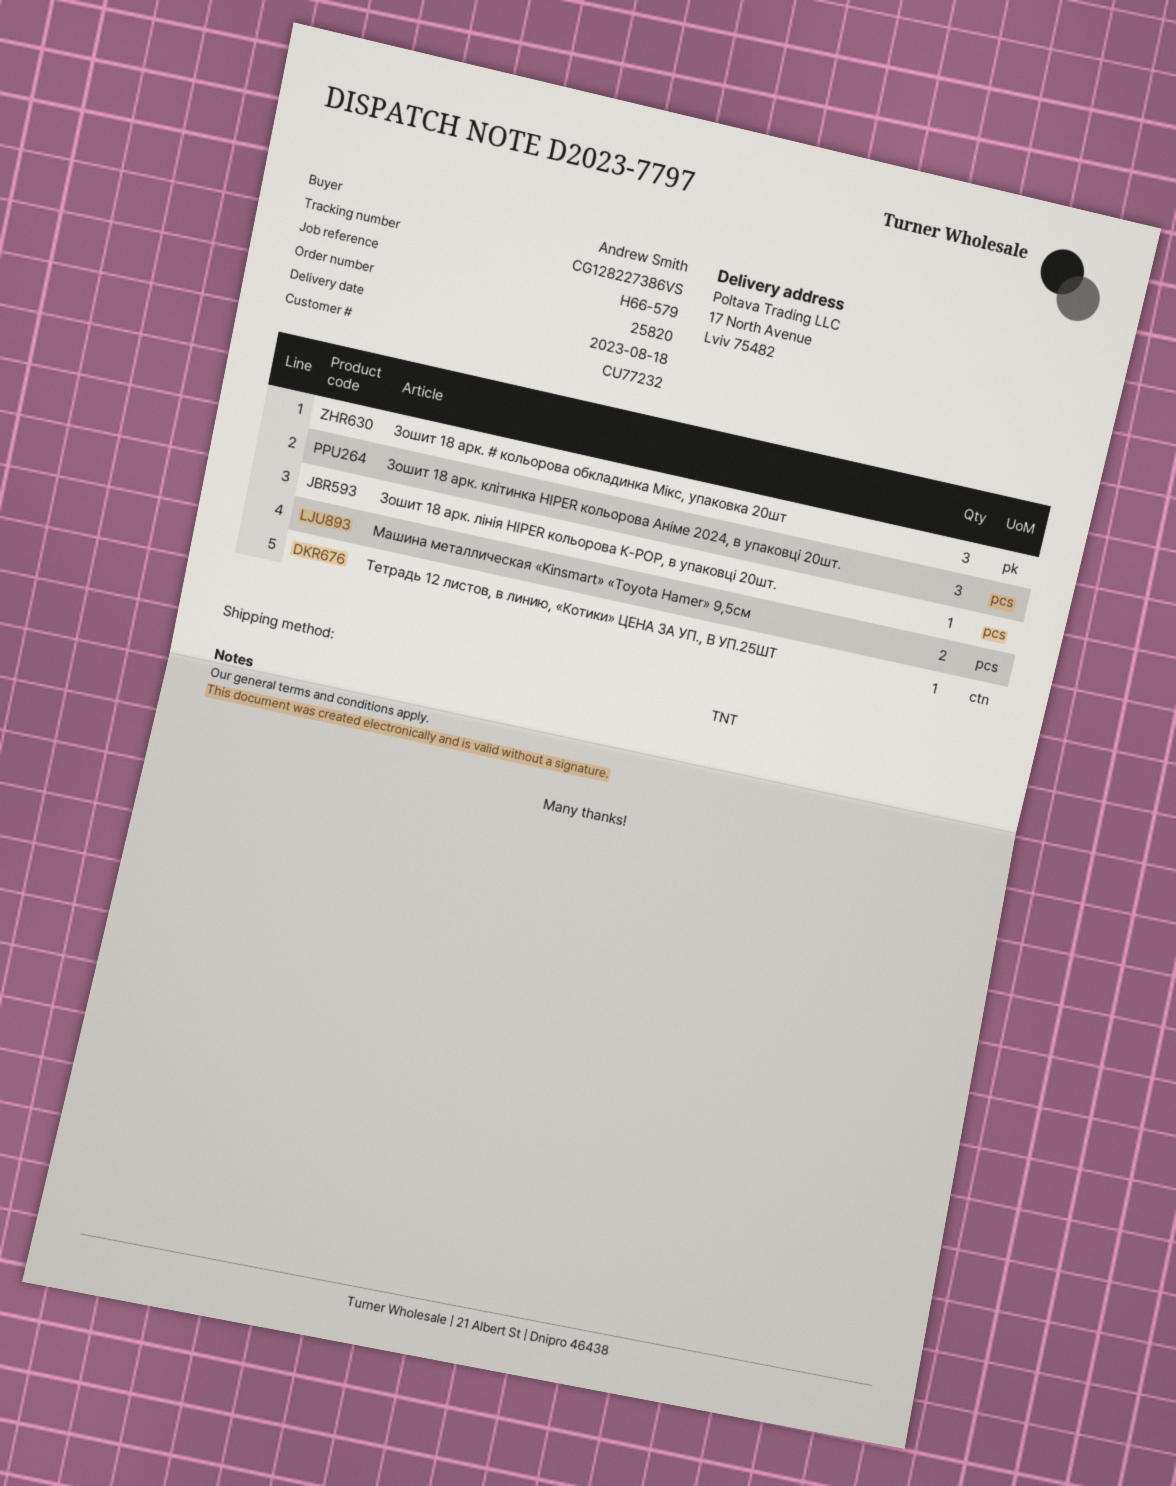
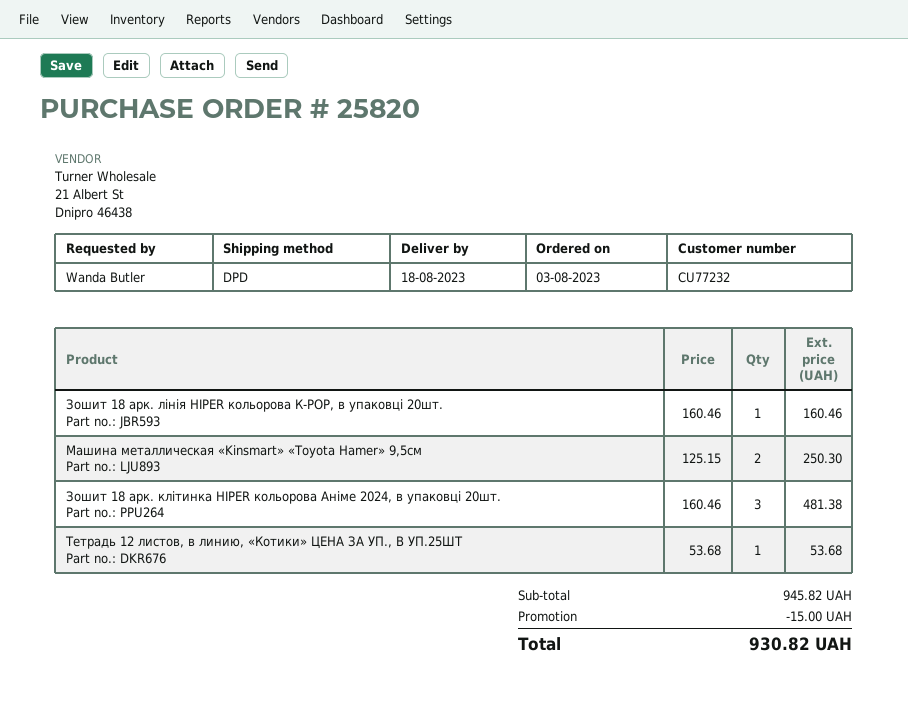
ordered by: Andrew Smith -> Wanda Butler
shipping method: TNT -> DPD
Зошит 18 арк. # кольорова обкладинка Мікс, упаковка 20шт: 3 -> none

